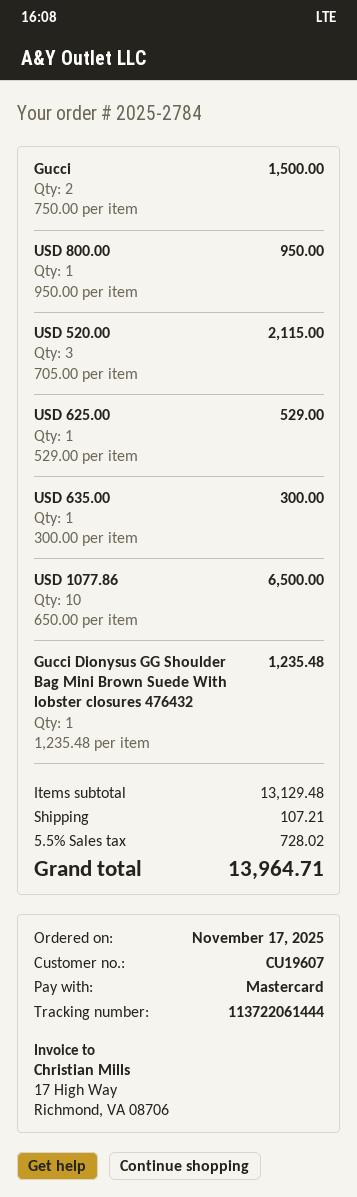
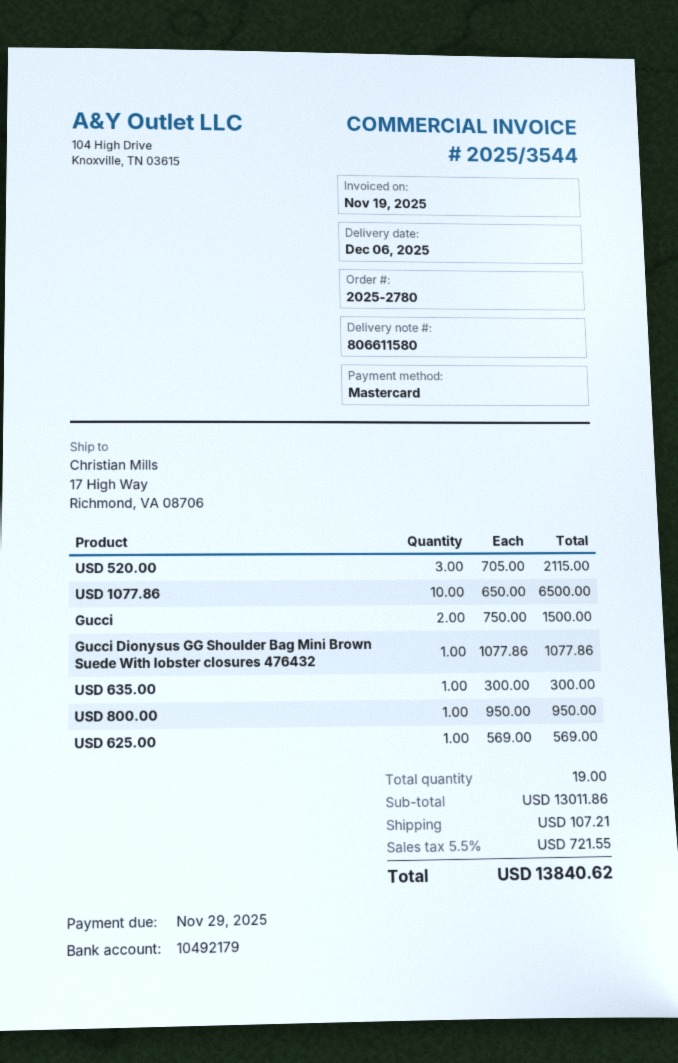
order number: 2025-2784 -> 2025-2780
USD 625.00: 1 x 529.00 = 529.00 -> 1 x 569.00 = 569.00
Gucci Dionysus GG Shoulder Bag Mini Brown Suede With lobster closures 476432: 1 x 1235.48 = 1235.48 -> 1 x 1077.86 = 1077.86
subtotal: 13129.48 -> 13011.86
tax: 5.5% = 728.02 -> 5.5% = 721.55
total: 13964.71 -> 13840.62

